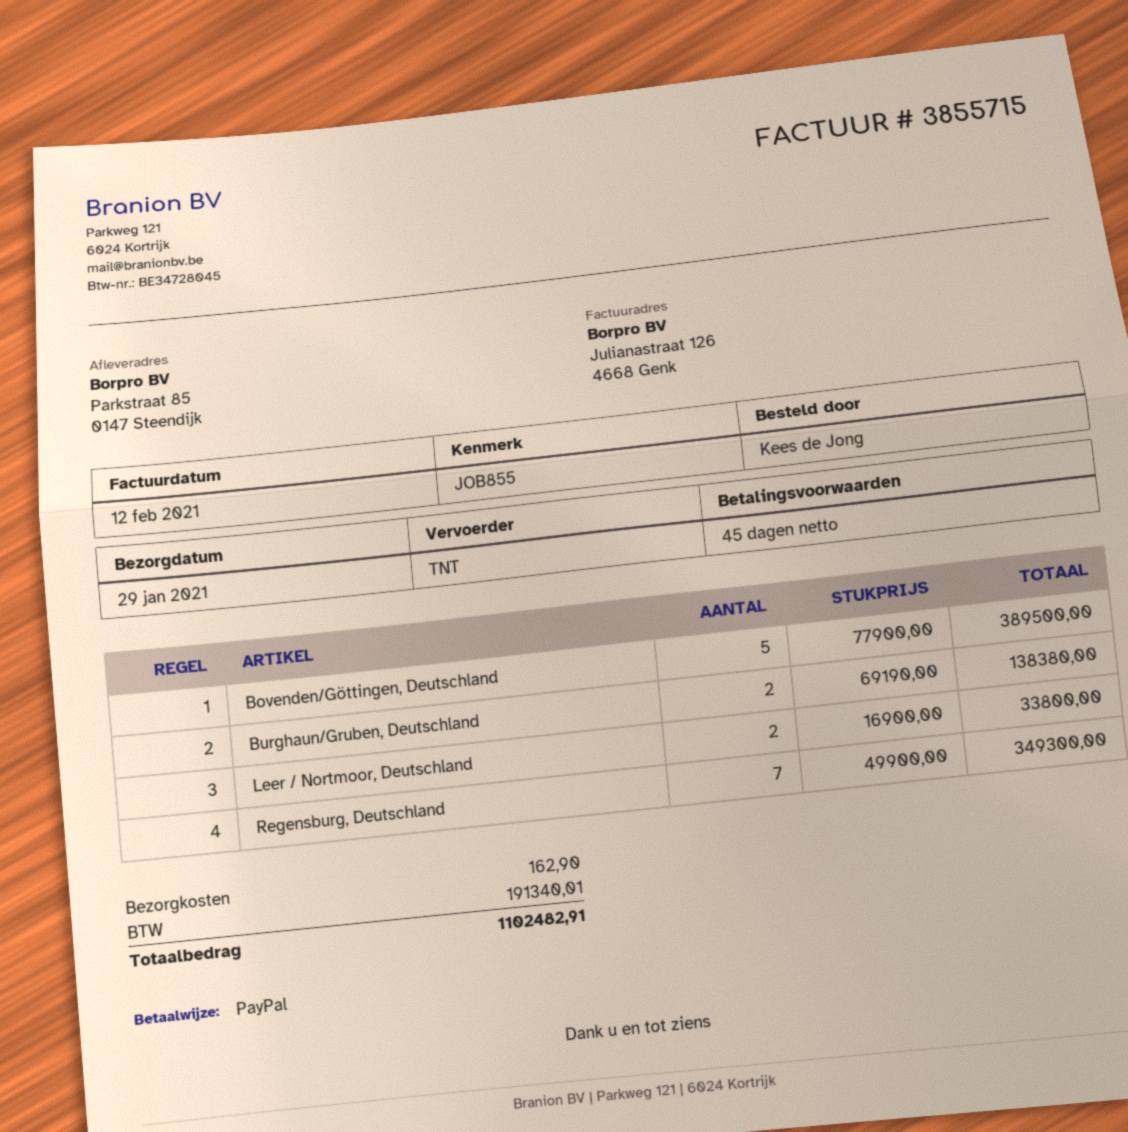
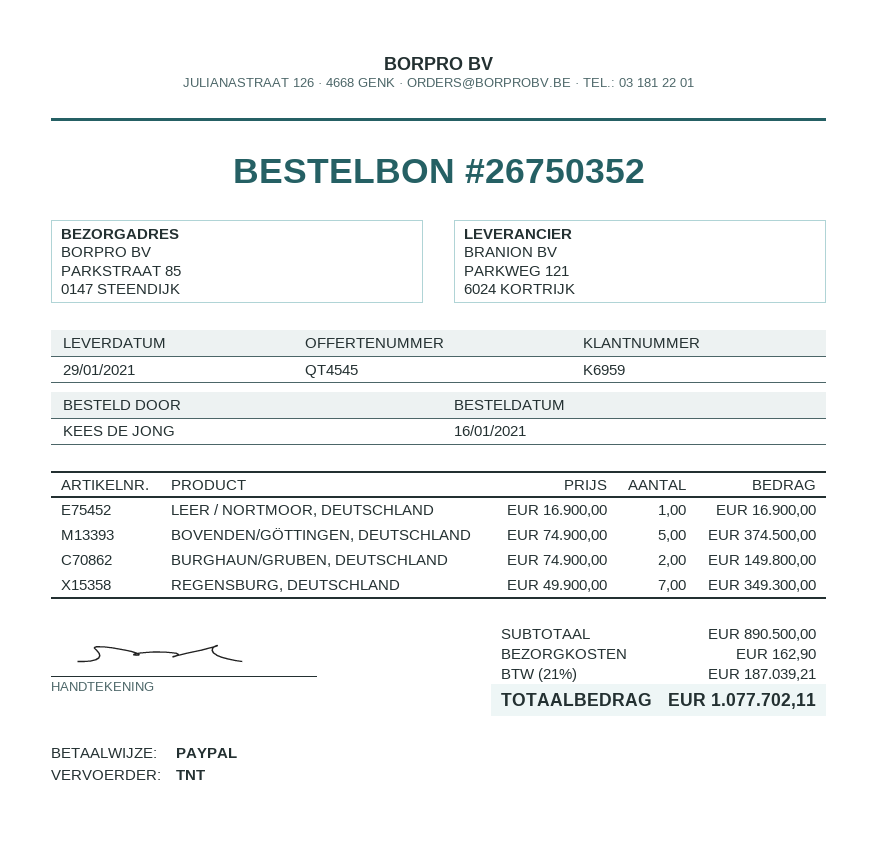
Bovenden/Göttingen, Deutschland: 5 x 77900.00 = 389500.00 -> 5 x 74900.00 = 374500.00
Burghaun/Gruben, Deutschland: 2 x 69190.00 = 138380.00 -> 2 x 74900.00 = 149800.00
Leer / Nortmoor, Deutschland: 2 x 16900.00 = 33800.00 -> 1 x 16900.00 = 16900.00
tax: 191340.01 -> 187039.21
total: 1102482.91 -> 1077702.11

